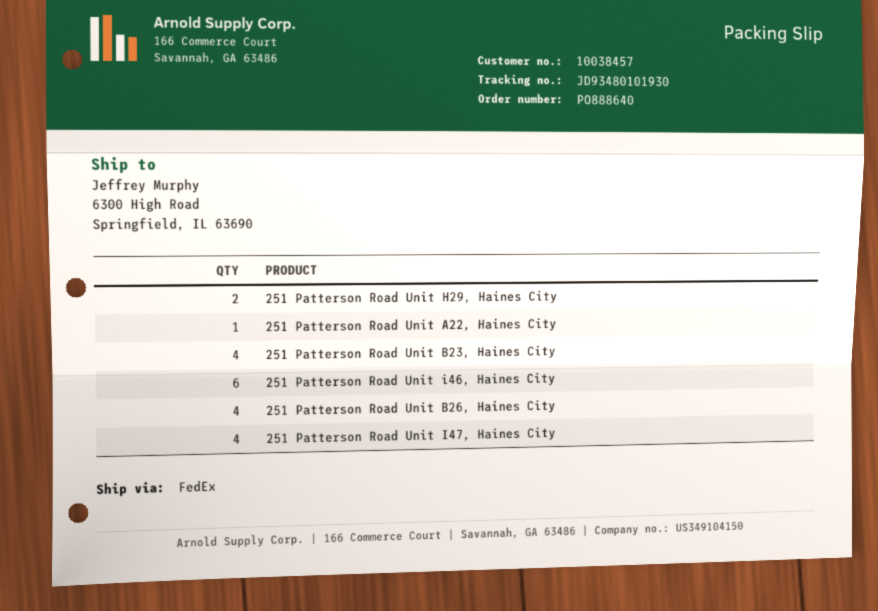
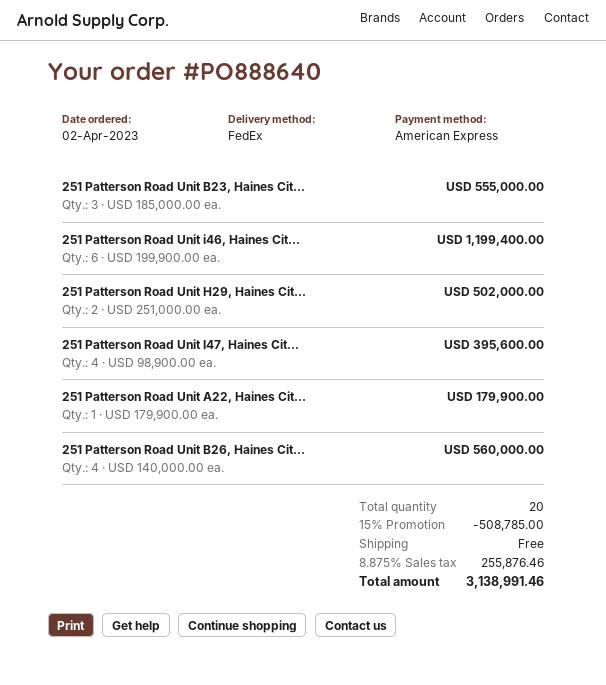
251 Patterson Road Unit B23, Haines City: 4 -> 3

